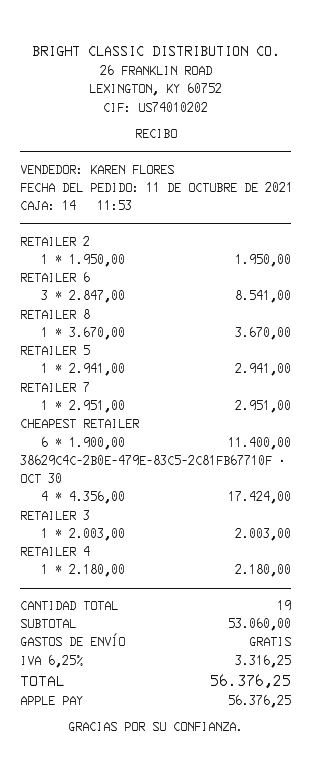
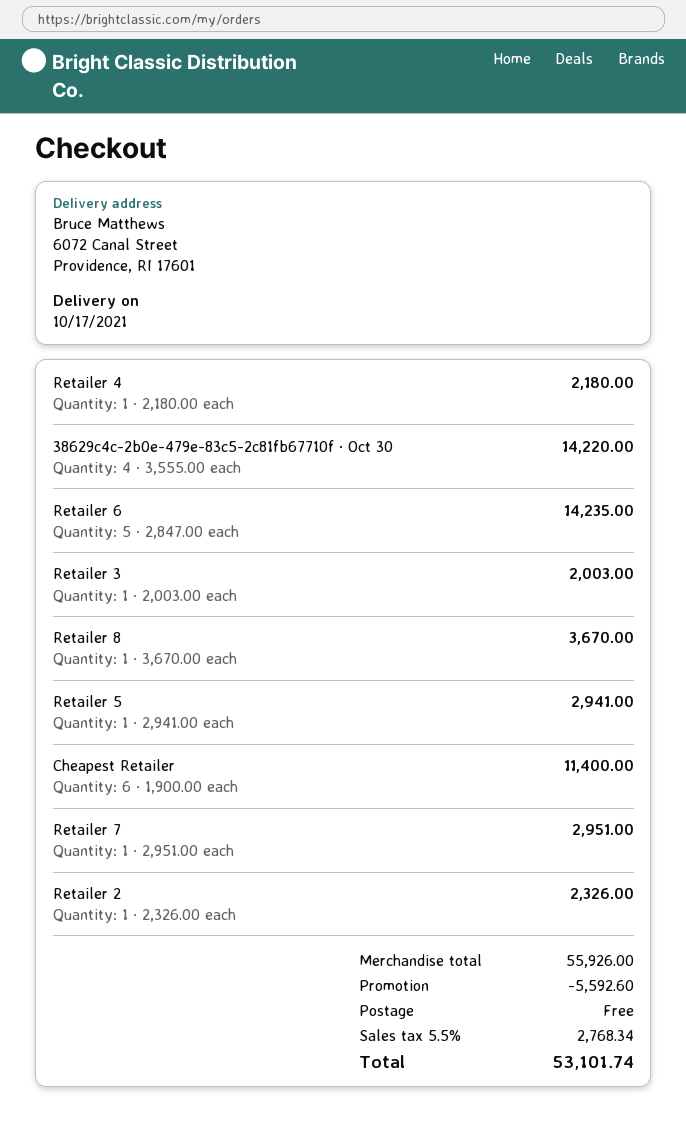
RETAILER 2: 1 x 1950.00 = 1950.00 -> 1 x 2326.00 = 2326.00
RETAILER 6: 3 x 2847.00 = 8541.00 -> 5 x 2847.00 = 14235.00
38629C4C-2B0E-479E-83C5-2C81FB67710F · OCT 30: 4 x 4356.00 = 17424.00 -> 4 x 3555.00 = 14220.00
subtotal: 53060.00 -> 55926.00
discount: none -> 5592.60
tax: 6.25% = 3316.25 -> 5.5% = 2768.34
total: 56376.25 -> 53101.74

